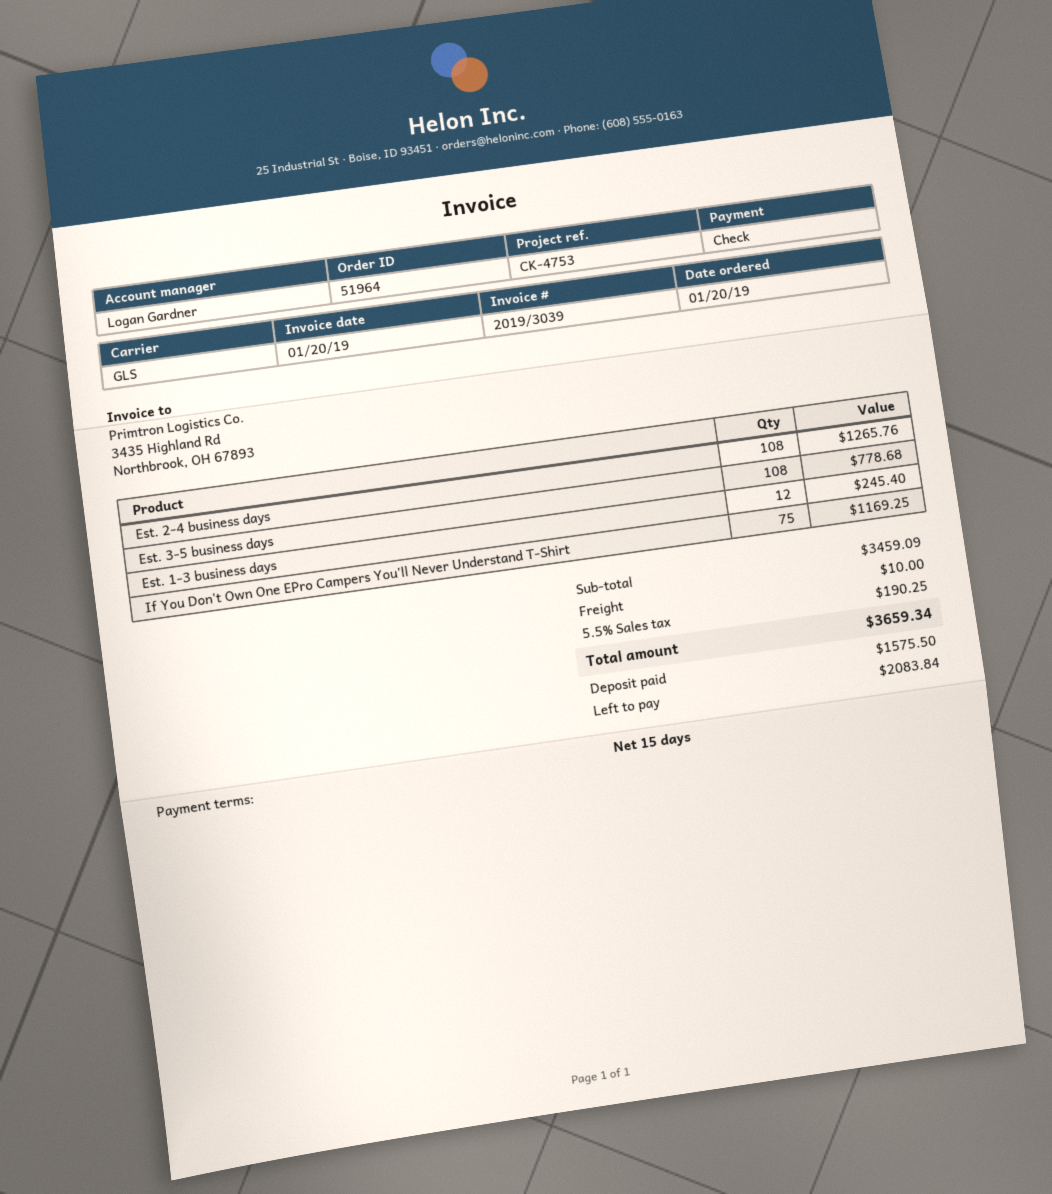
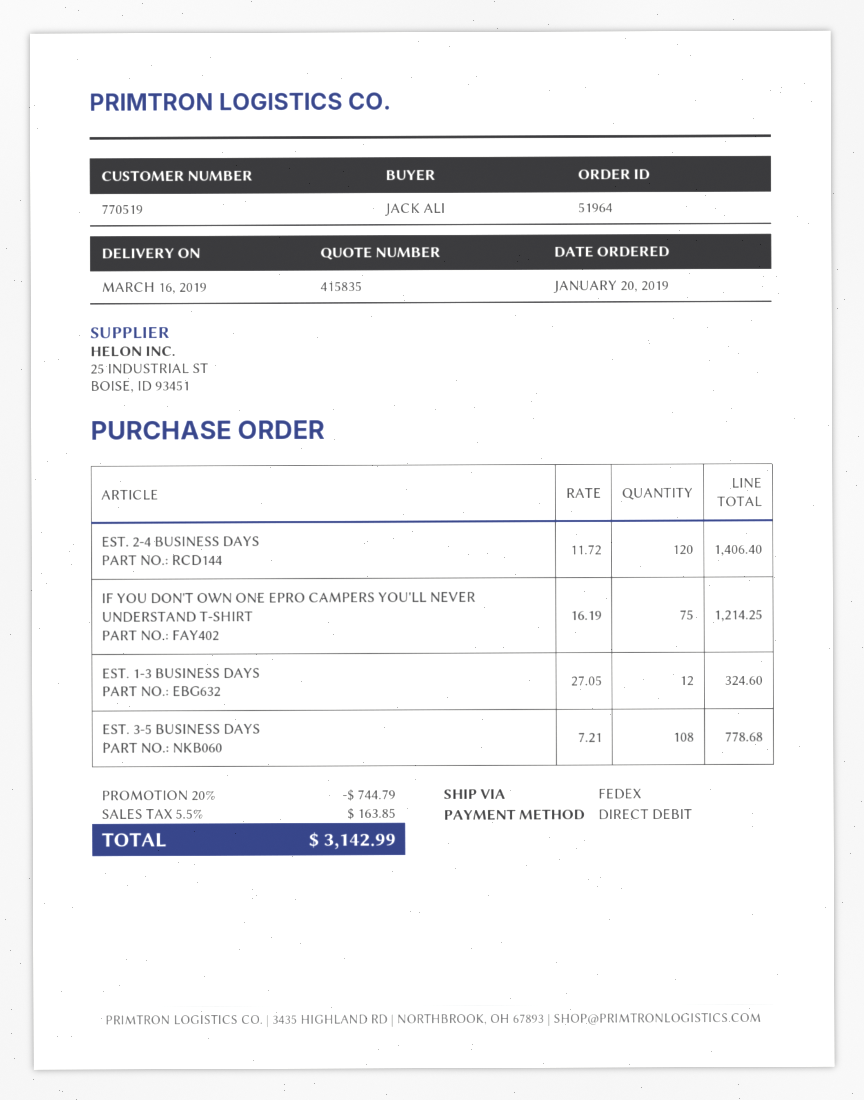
payment method: cheque -> direct debit
shipping method: GLS -> FedEx
Est. 2-4 business days: 108 for 1265.76 -> 120 for 1406.40
Est. 1-3 business days: 12 for 245.40 -> 12 for 324.60
If You Don't Own One EPro Campers You'll Never Understand T-Shirt: 75 for 1169.25 -> 75 for 1214.25
discount: none -> 20% = 744.79
shipping: 10.00 -> none
tax: 5.5% = 190.25 -> 5.5% = 163.85
total: 3659.34 -> 3142.99

